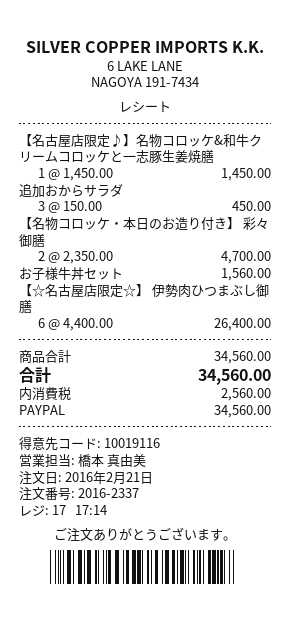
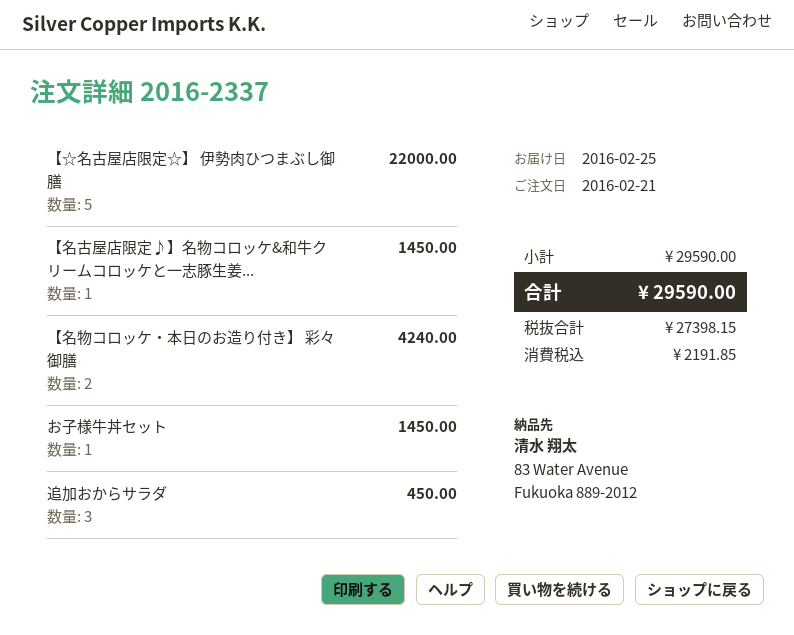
【名物コロッケ・本日のお造り付き】 彩々御膳: 2 for 4700.00 -> 2 for 4240.00
お子様牛丼セット: 1 for 1560.00 -> 1 for 1450.00
【☆名古屋店限定☆】 伊勢肉ひつまぶし御膳: 6 for 26400.00 -> 5 for 22000.00
subtotal: 34560.00 -> 29590.00
tax: 2560.00 -> 2191.85
total: 34560.00 -> 29590.00

